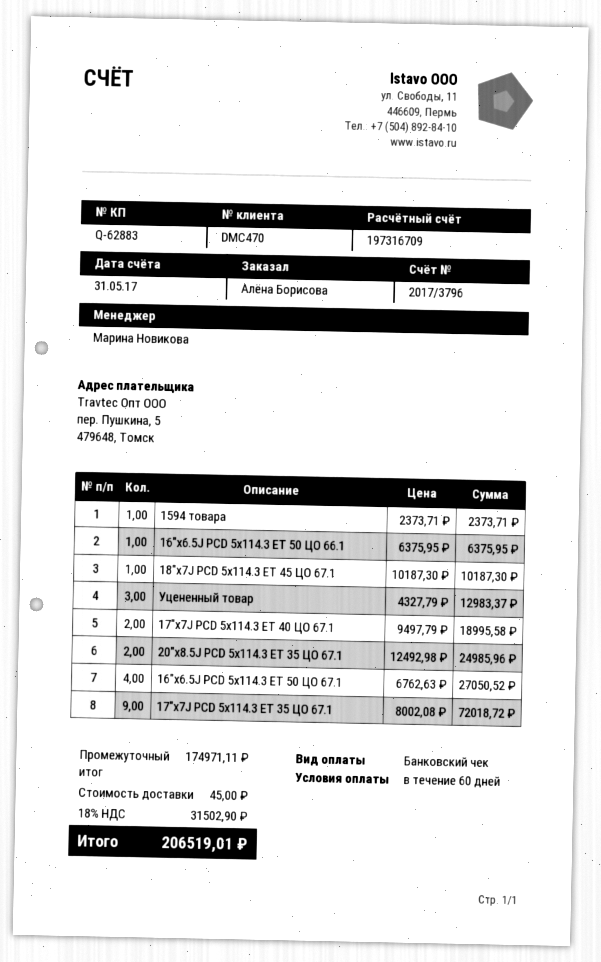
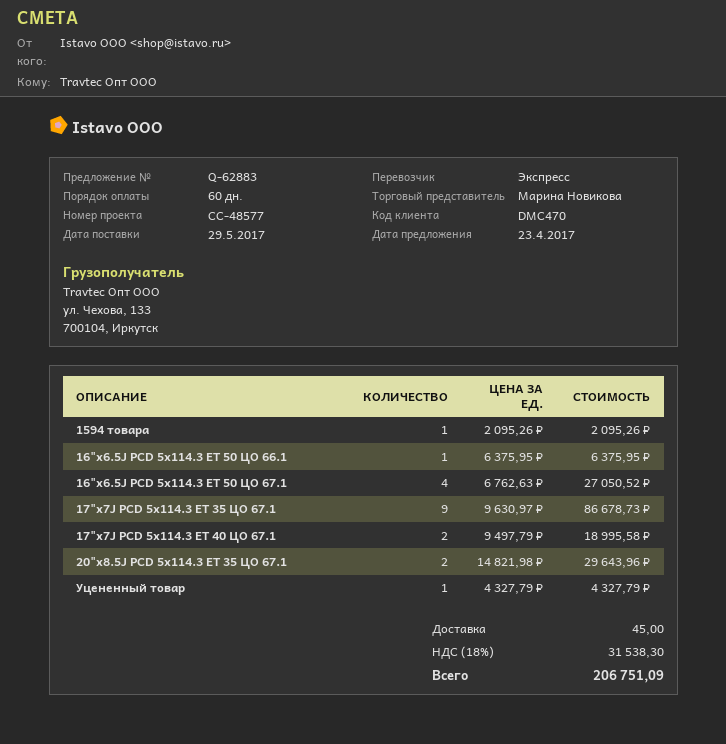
1594 товара: 1 x 2373.71 = 2373.71 -> 1 x 2095.26 = 2095.26
18"x7J PCD 5x114.3 ЕТ 45 ЦО 67.1: 1 x 10187.30 = 10187.30 -> none
Уцененный товар: 3 x 4327.79 = 12983.37 -> 1 x 4327.79 = 4327.79
20"x8.5J PCD 5x114.3 ЕТ 35 ЦО 67.1: 2 x 12492.98 = 24985.96 -> 2 x 14821.98 = 29643.96
17"x7J PCD 5x114.3 ЕТ 35 ЦО 67.1: 9 x 8002.08 = 72018.72 -> 9 x 9630.97 = 86678.73
tax: 18% = 31502.90 -> 18% = 31538.30
total: 206519.01 -> 206751.09

